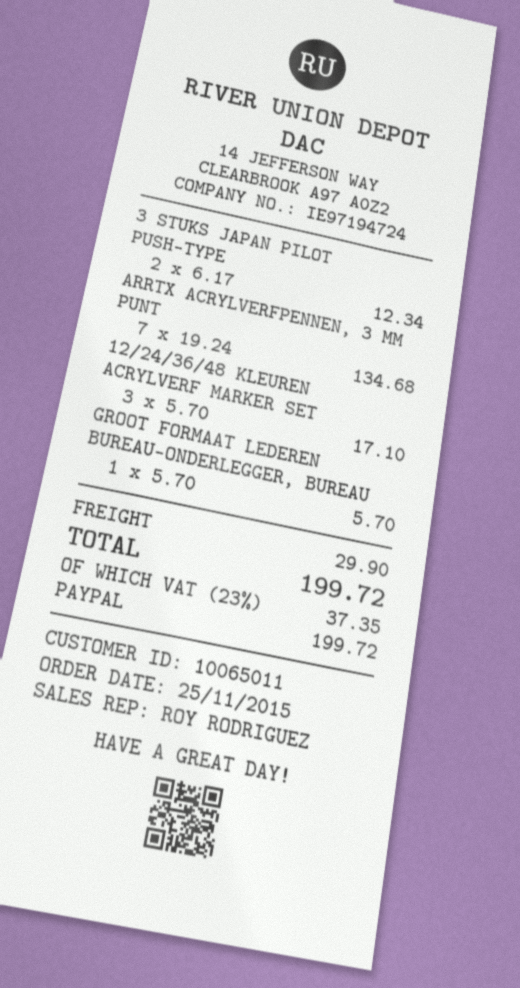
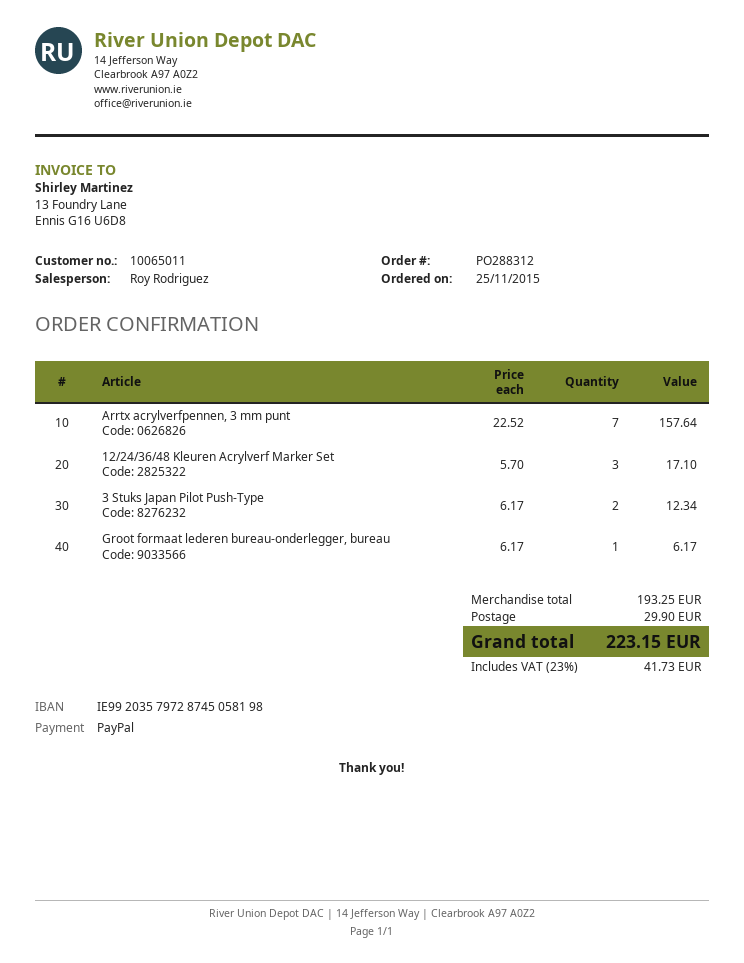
ARRTX ACRYLVERFPENNEN, 3 MM PUNT: 7 x 19.24 = 134.68 -> 7 x 22.52 = 157.64
GROOT FORMAAT LEDEREN BUREAU-ONDERLEGGER, BUREAU: 1 x 5.70 = 5.70 -> 1 x 6.17 = 6.17
tax: 23% = 37.35 -> 23% = 41.73
total: 199.72 -> 223.15

